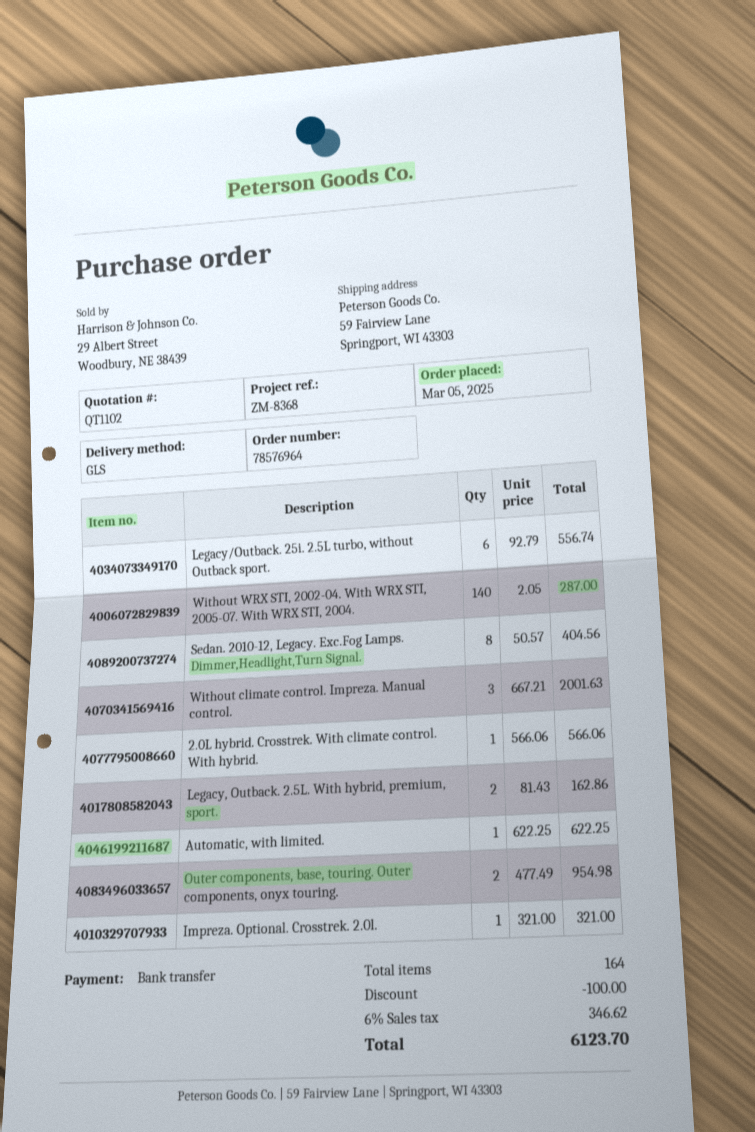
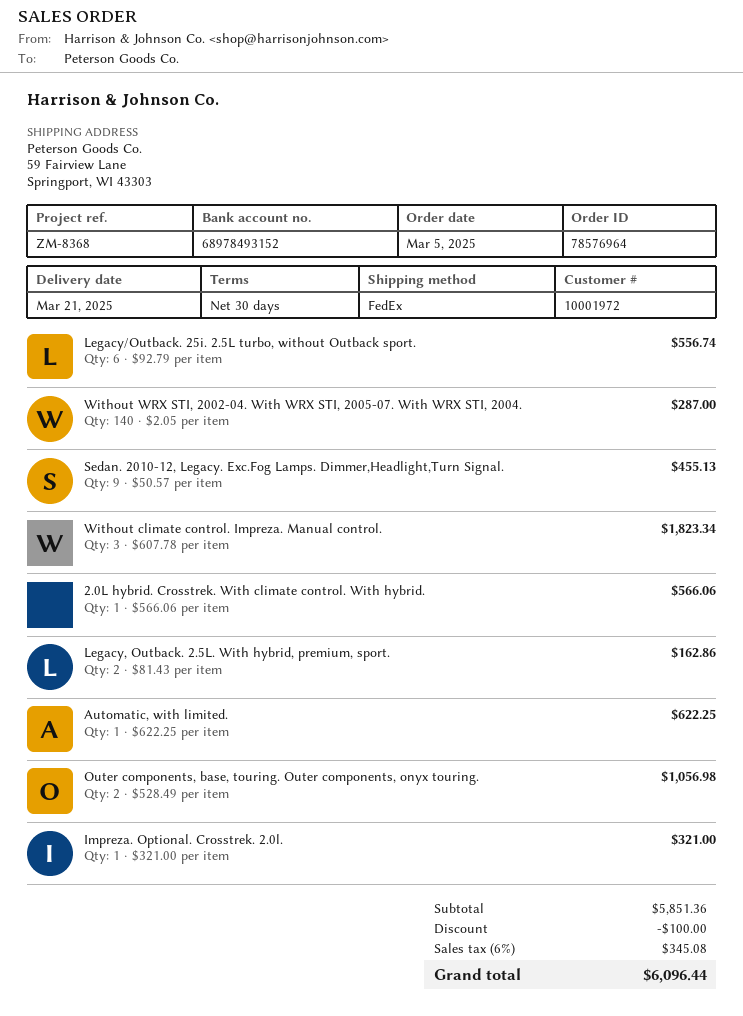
shipping method: GLS -> FedEx
Sedan. 2010-12, Legacy. Exc.Fog Lamps. Dimmer,Headlight,Turn Signal.: 8 x 50.57 = 404.56 -> 9 x 50.57 = 455.13
Without climate control. Impreza. Manual control.: 3 x 667.21 = 2001.63 -> 3 x 607.78 = 1823.34
Outer components, base, touring. Outer components, onyx touring.: 2 x 477.49 = 954.98 -> 2 x 528.49 = 1056.98
tax: 6% = 346.62 -> 6% = 345.08
total: 6123.70 -> 6096.44

